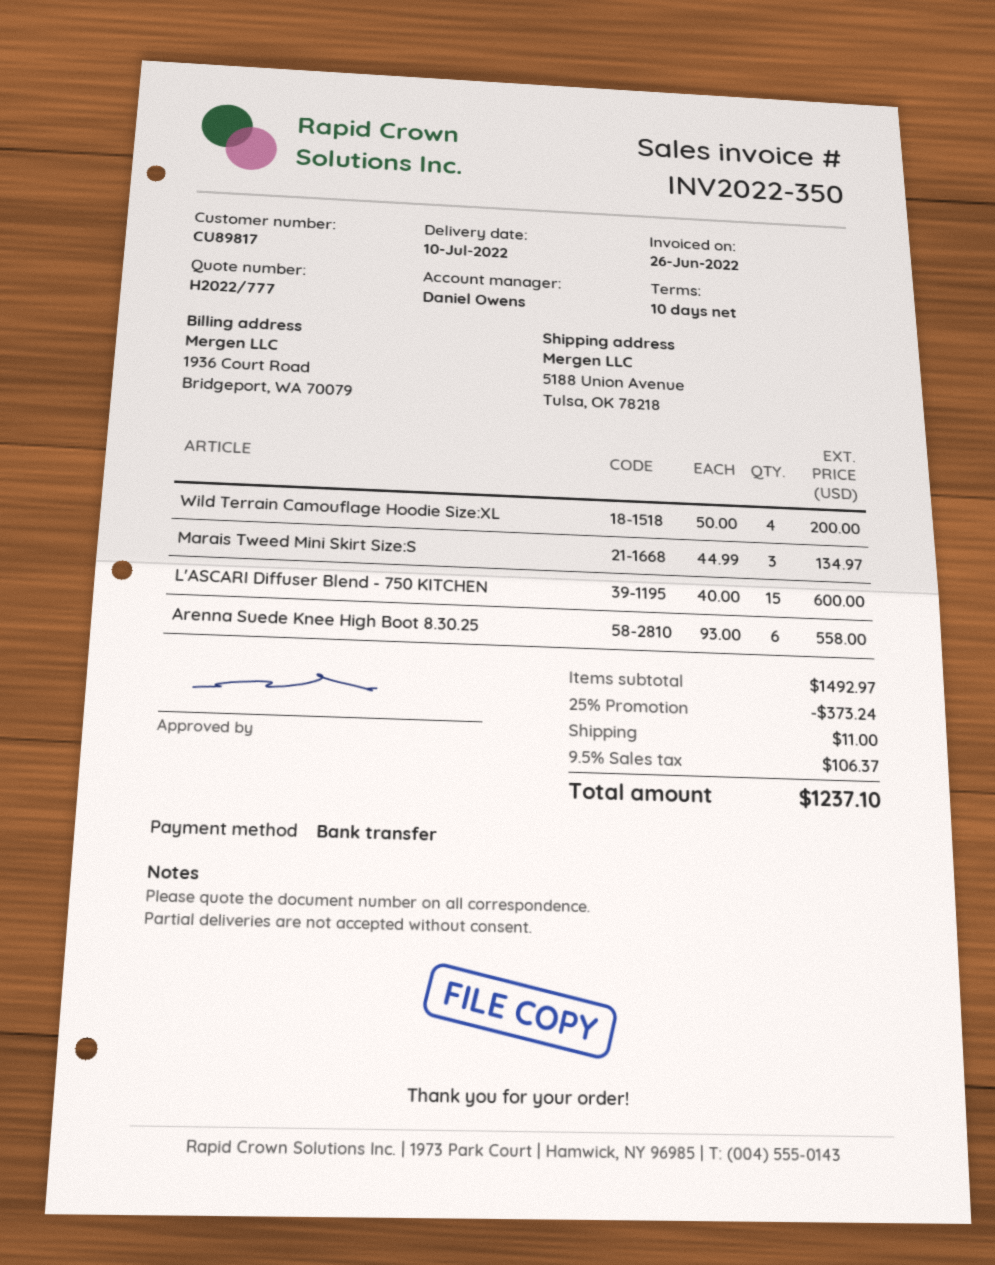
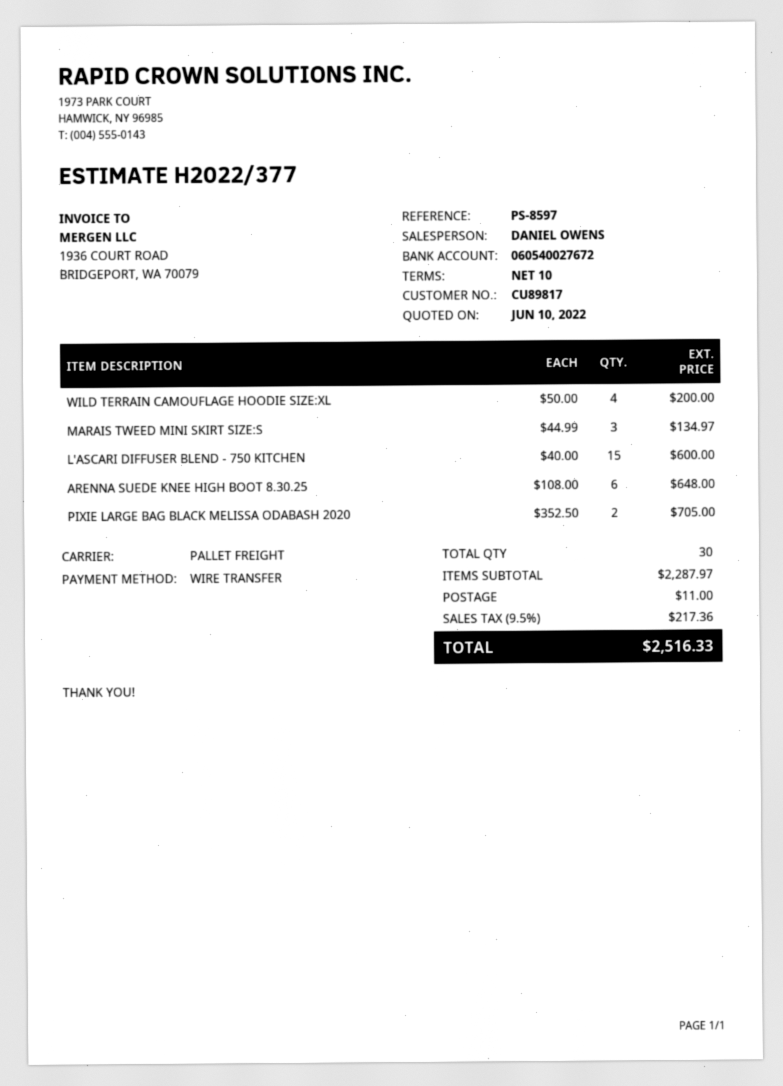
quote number: H2022/777 -> H2022/377
Arenna Suede Knee High Boot 8.30.25: 6 x 93.00 = 558.00 -> 6 x 108.00 = 648.00
PIXIE LARGE BAG BLACK MELISSA ODABASH 2020: none -> 2 x 352.50 = 705.00
subtotal: 1492.97 -> 2287.97
discount: 25% = 373.24 -> none
tax: 9.5% = 106.37 -> 9.5% = 217.36
total: 1237.10 -> 2516.33

